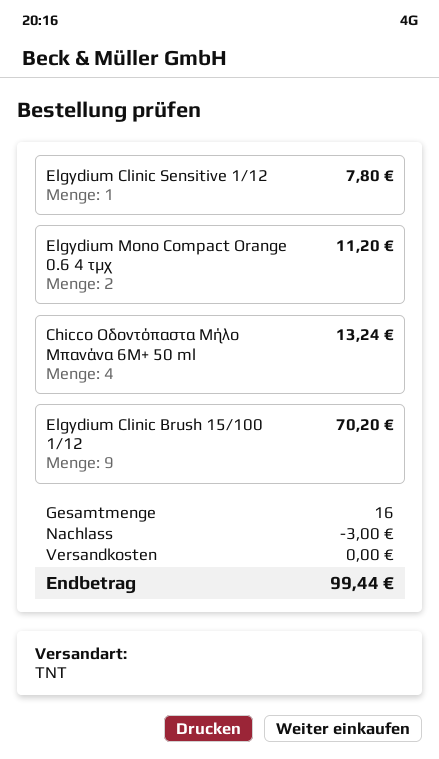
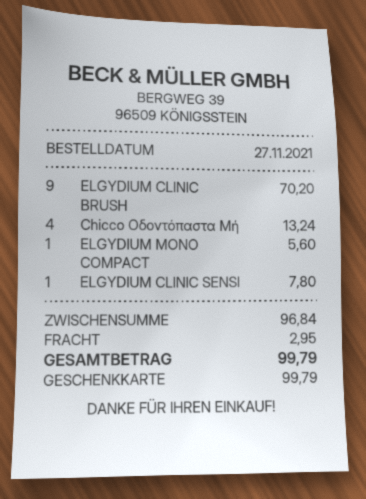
Elgydium Mono Compact Orange 0.6 4 τμχ: 2 for 11.20 -> 1 for 5.60
discount: 3.00 -> none
shipping: 0.00 -> 2.95
total: 99.44 -> 99.79

